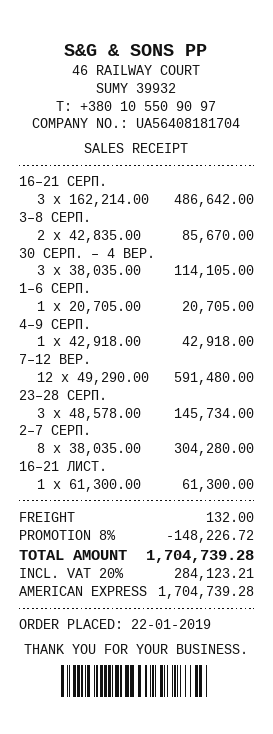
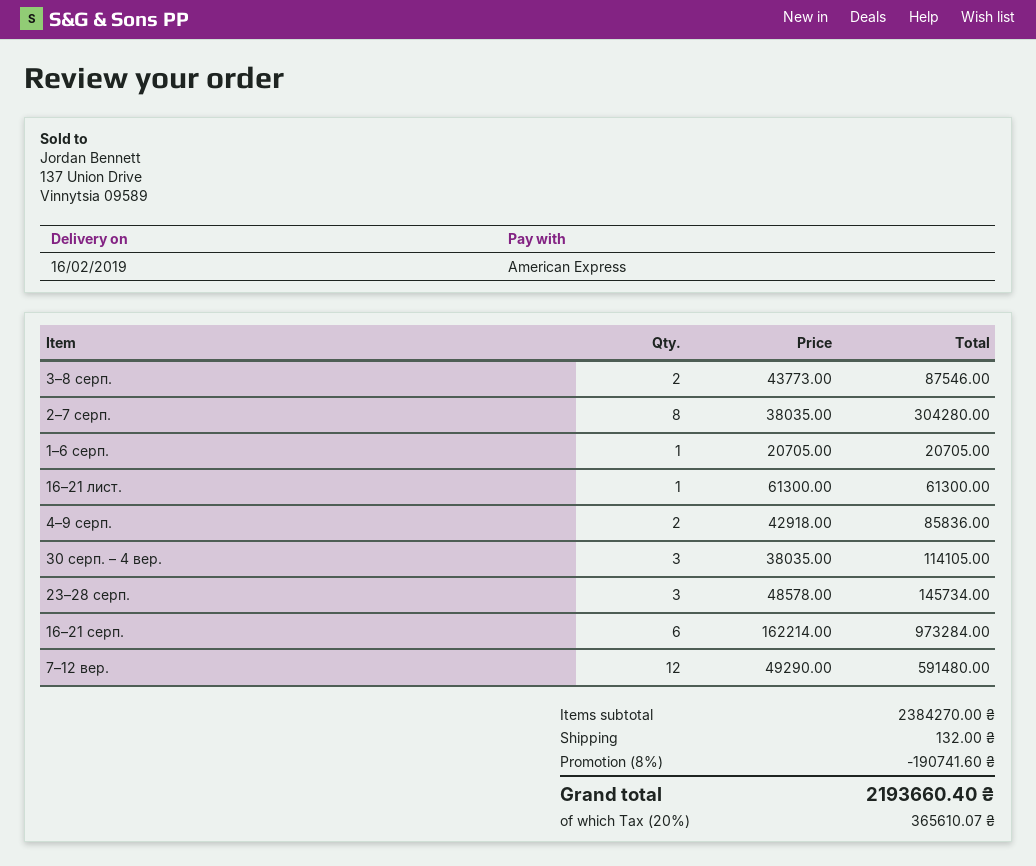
16–21 СЕРП.: 3 x 162214.00 = 486642.00 -> 6 x 162214.00 = 973284.00
3–8 СЕРП.: 2 x 42835.00 = 85670.00 -> 2 x 43773.00 = 87546.00
4–9 СЕРП.: 1 x 42918.00 = 42918.00 -> 2 x 42918.00 = 85836.00
discount: 8% = 148226.72 -> 8% = 190741.60
tax: 20% = 284123.21 -> 20% = 365610.07
total: 1704739.28 -> 2193660.40

